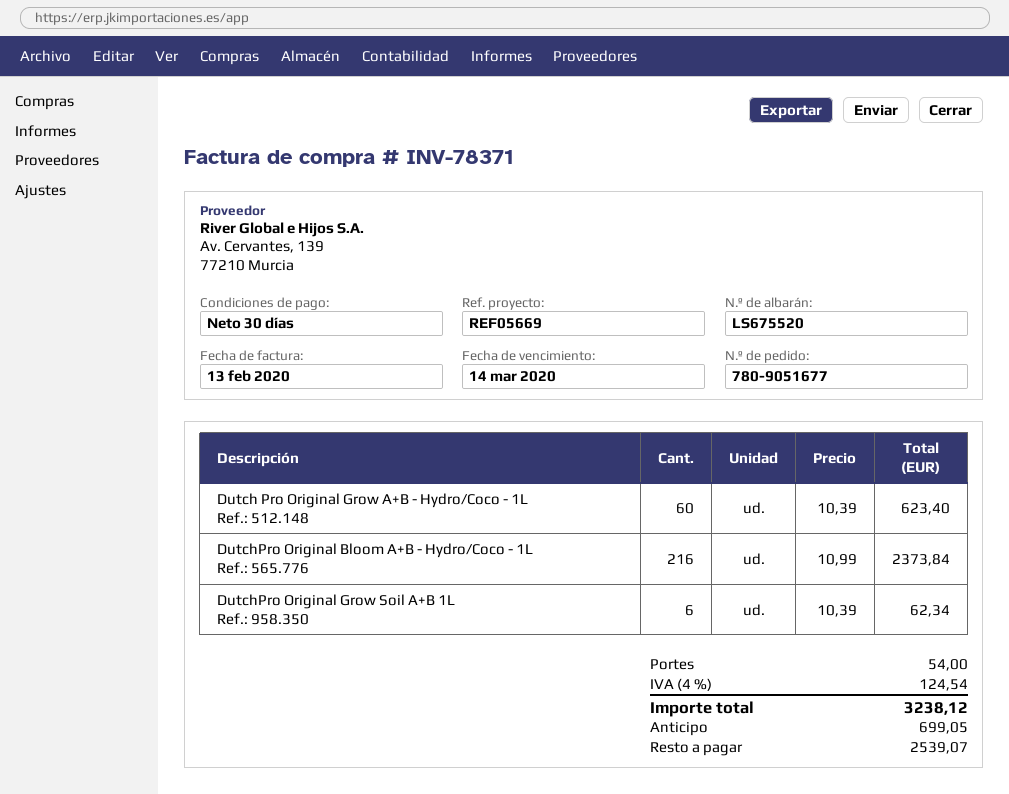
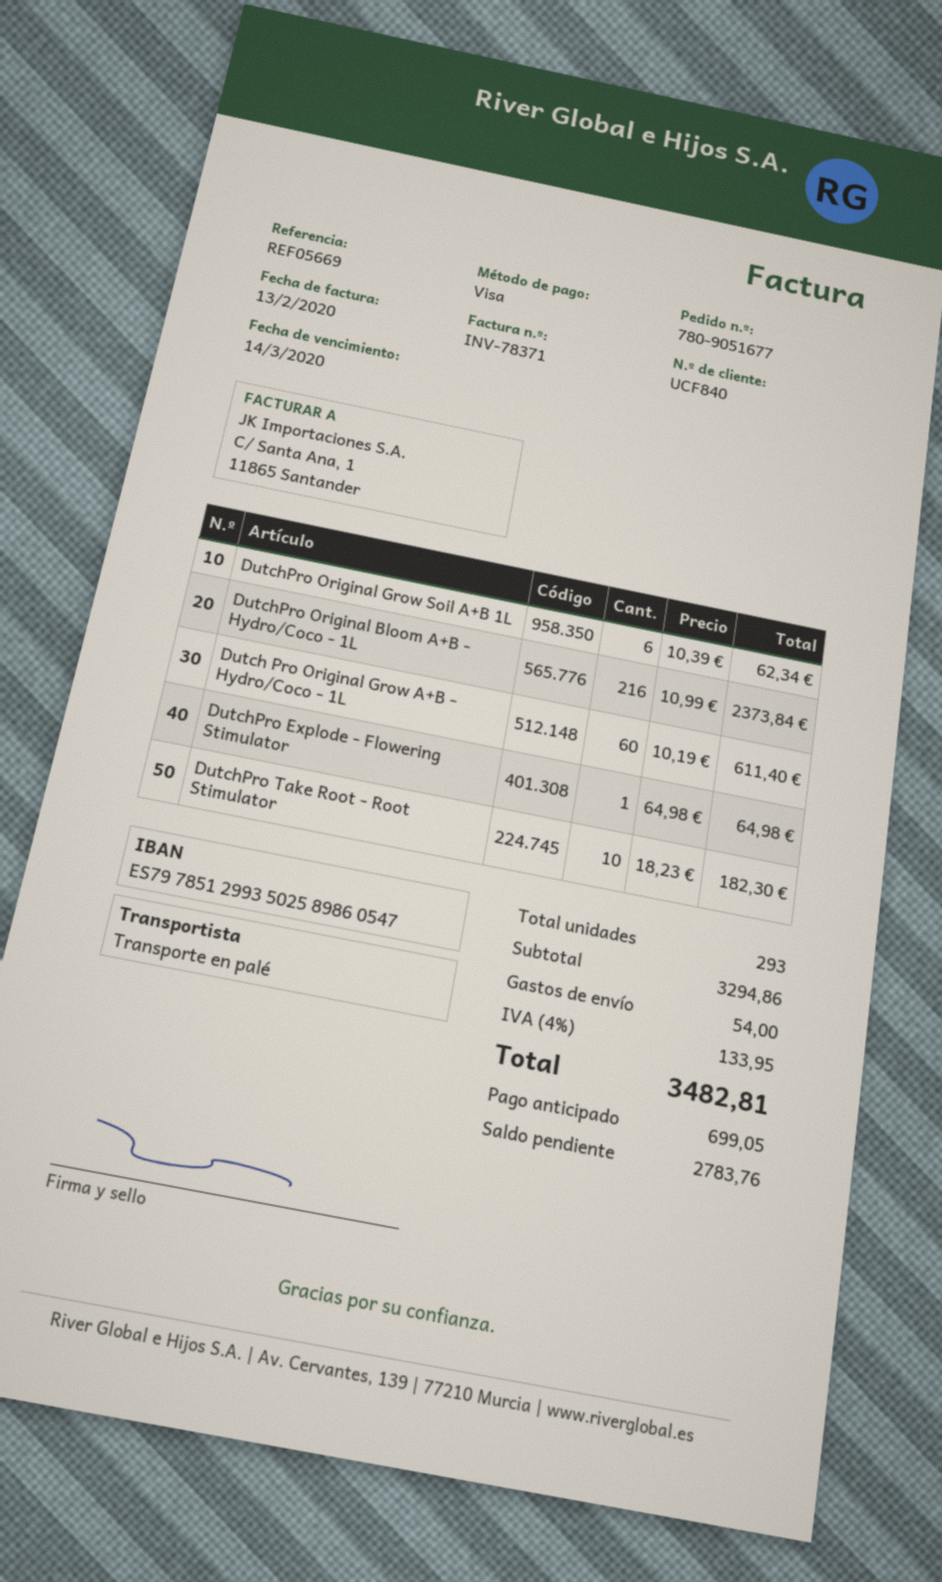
Dutch Pro Original Grow A+B - Hydro/Coco - 1L: 60 x 10.39 = 623.40 -> 60 x 10.19 = 611.40
DutchPro Explode - Flowering Stimulator: none -> 1 x 64.98 = 64.98
DutchPro Take Root - Root Stimulator: none -> 10 x 18.23 = 182.30
tax: 4% = 124.54 -> 4% = 133.95
total: 3238.12 -> 3482.81
balance: 2539.07 -> 2783.76

